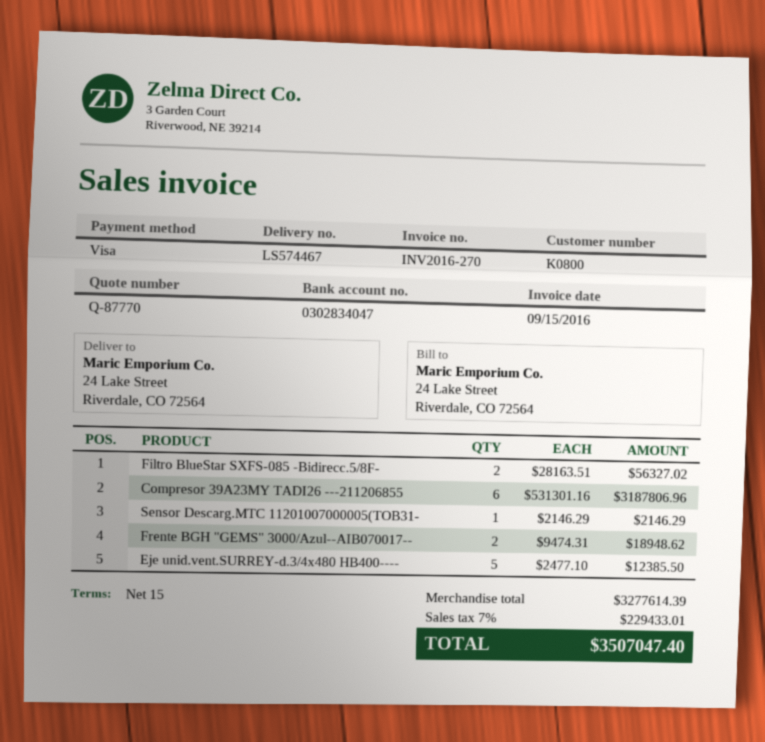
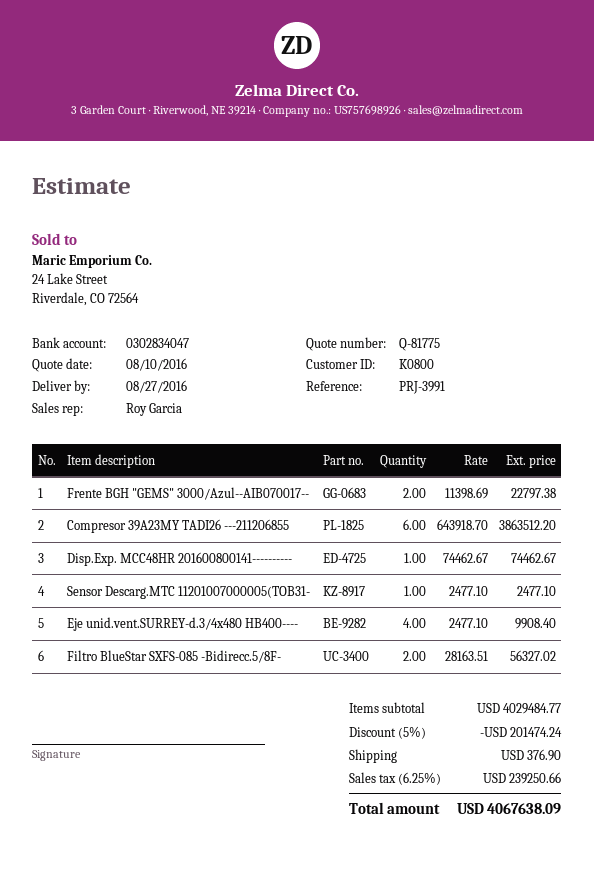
quote number: Q-87770 -> Q-81775
Compresor 39A23MY TADI26 ---211206855: 6 x 531301.16 = 3187806.96 -> 6 x 643918.70 = 3863512.20
Sensor Descarg.MTC 11201007000005(TOB31-: 1 x 2146.29 = 2146.29 -> 1 x 2477.10 = 2477.10
Frente BGH "GEMS" 3000/Azul--AIB070017--: 2 x 9474.31 = 18948.62 -> 2 x 11398.69 = 22797.38
Eje unid.vent.SURREY-d.3/4x480 HB400----: 5 x 2477.10 = 12385.50 -> 4 x 2477.10 = 9908.40
Disp.Exp. MCC48HR 201600800141----------: none -> 1 x 74462.67 = 74462.67
subtotal: 3277614.39 -> 4029484.77
discount: none -> 5% = 201474.24
shipping: none -> 376.90
tax: 7% = 229433.01 -> 6.25% = 239250.66
total: 3507047.40 -> 4067638.09

